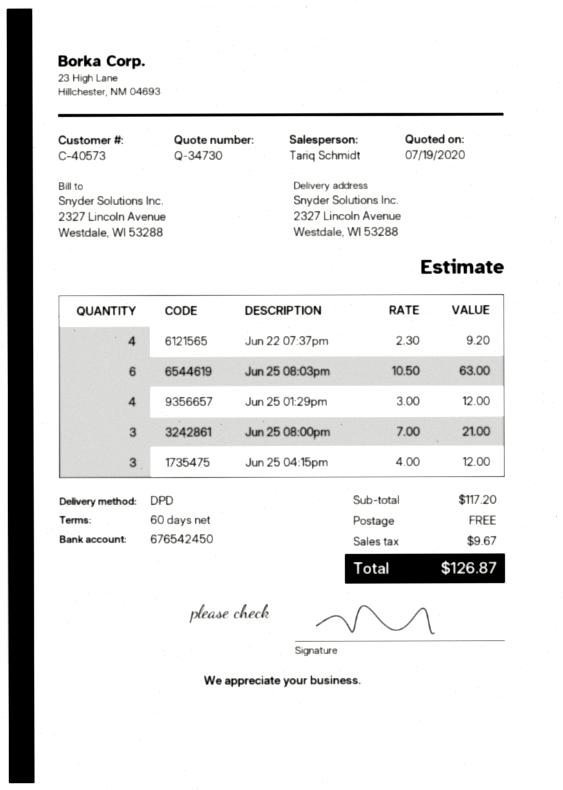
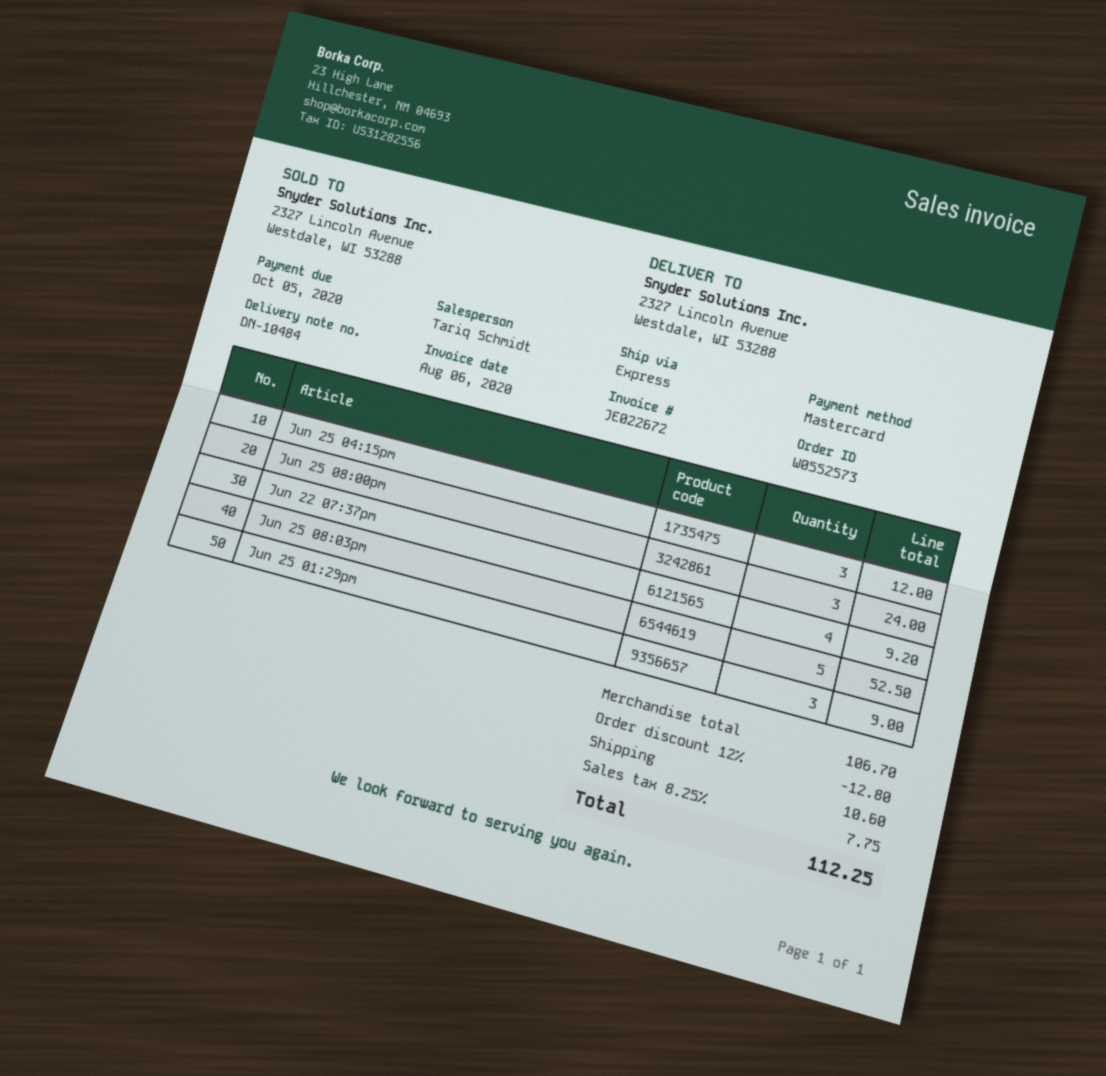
shipping method: DPD -> express
Jun 25 08:03pm: 6 for 63.00 -> 5 for 52.50
Jun 25 01:29pm: 4 for 12.00 -> 3 for 9.00
Jun 25 08:00pm: 3 for 21.00 -> 3 for 24.00
subtotal: 117.20 -> 106.70
discount: none -> 12% = 12.80
shipping: 0.00 -> 10.60
tax: 9.67 -> 7.75
total: 126.87 -> 112.25

